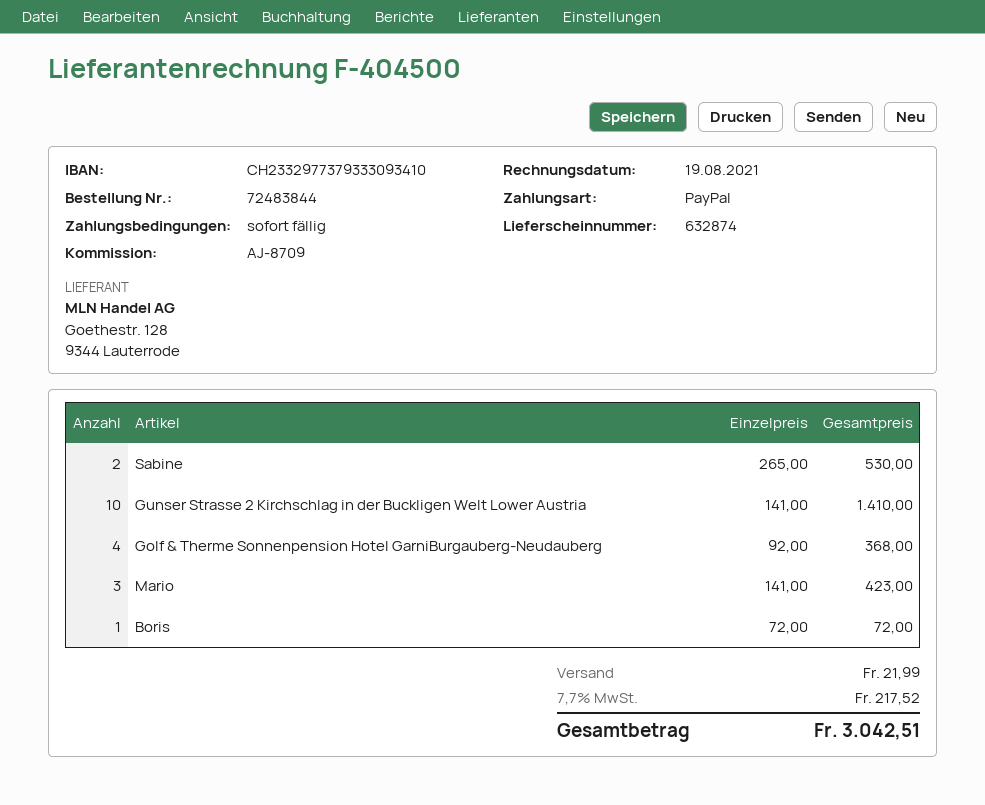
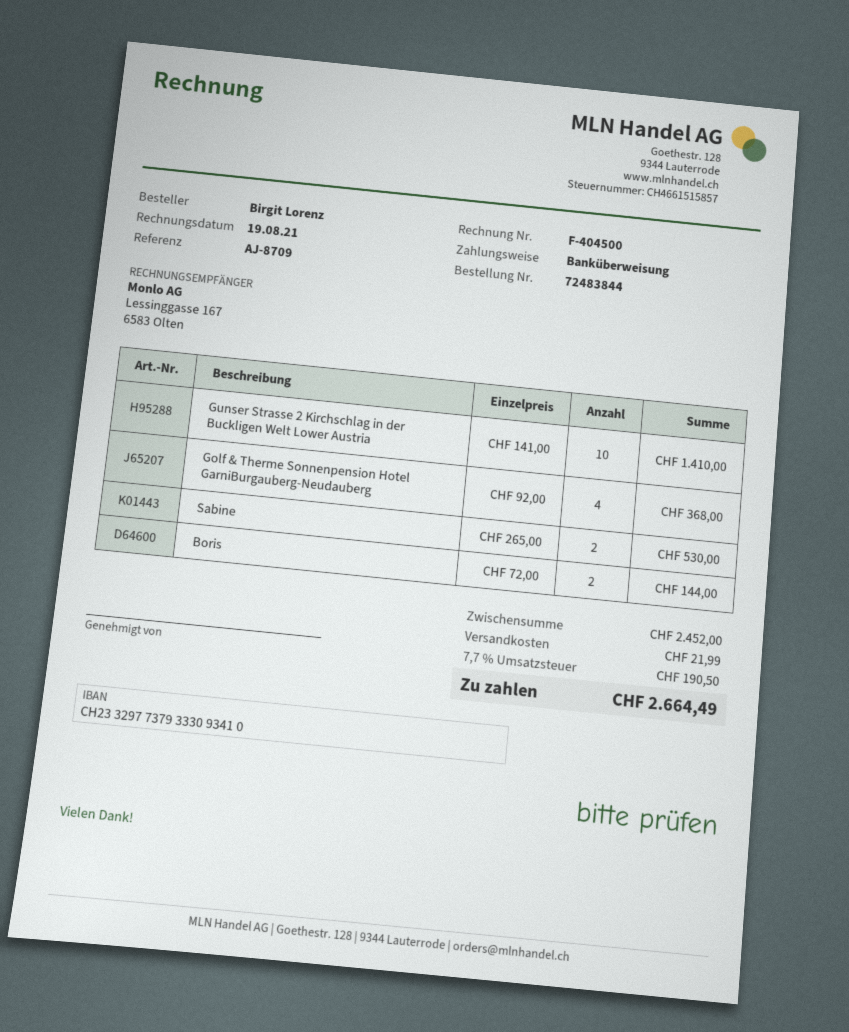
payment method: PayPal -> bank transfer
Mario: 3 x 141.00 = 423.00 -> none
Boris: 1 x 72.00 = 72.00 -> 2 x 72.00 = 144.00
tax: 7.7% = 217.52 -> 7.7% = 190.50
total: 3042.51 -> 2664.49

